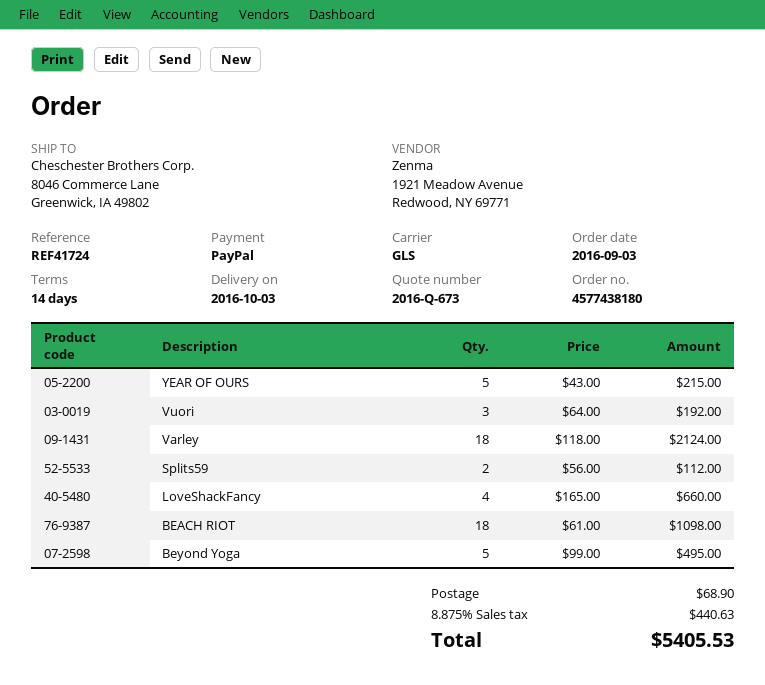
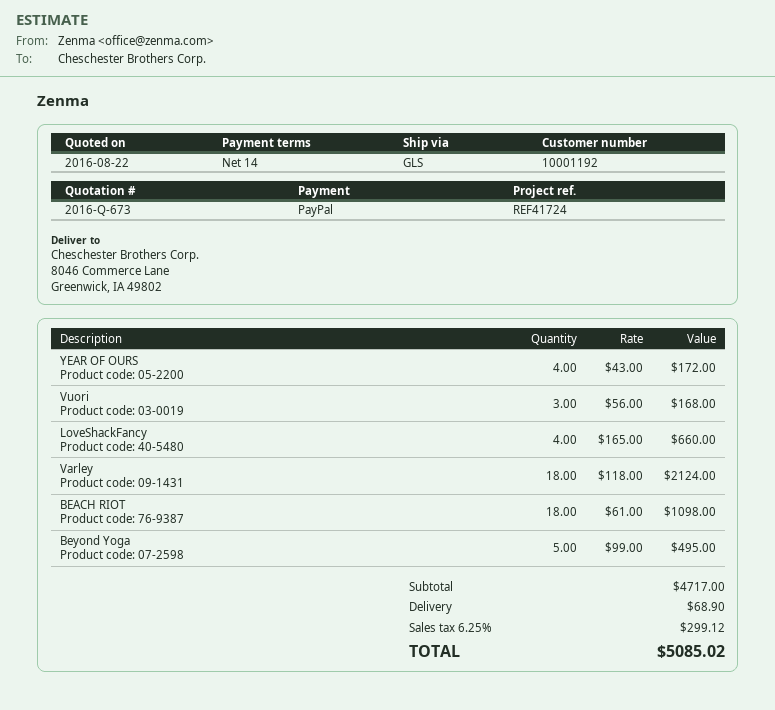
YEAR OF OURS: 5 x 43.00 = 215.00 -> 4 x 43.00 = 172.00
Vuori: 3 x 64.00 = 192.00 -> 3 x 56.00 = 168.00
Splits59: 2 x 56.00 = 112.00 -> none
tax: 8.875% = 440.63 -> 6.25% = 299.12
total: 5405.53 -> 5085.02

